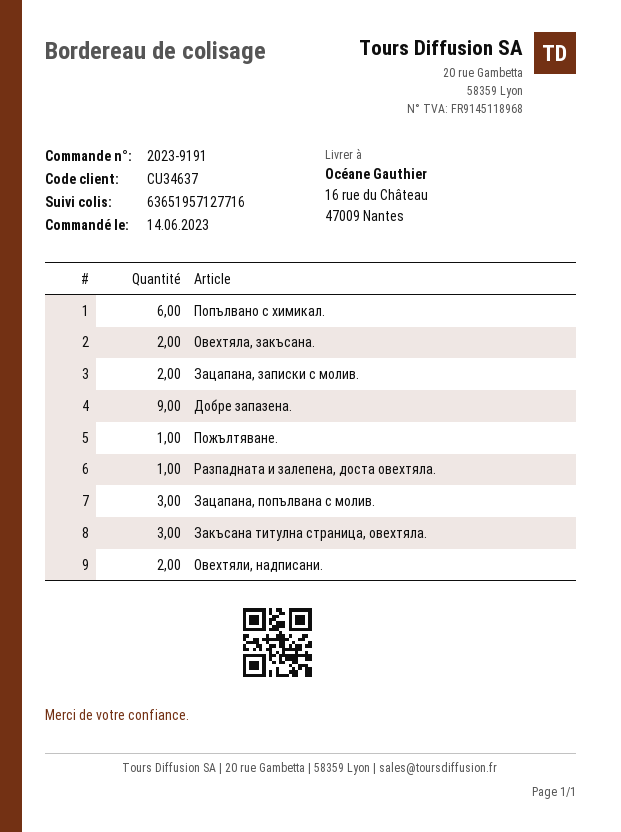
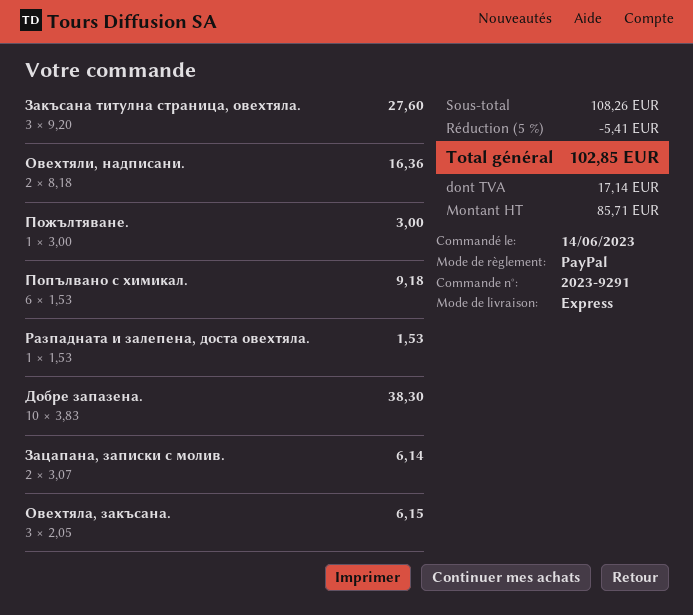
order number: 2023-9191 -> 2023-9291
Овехтяла, закъсана.: 2 -> 3
Добре запазена.: 9 -> 10
Зацапана, попълвана с молив.: 3 -> none

